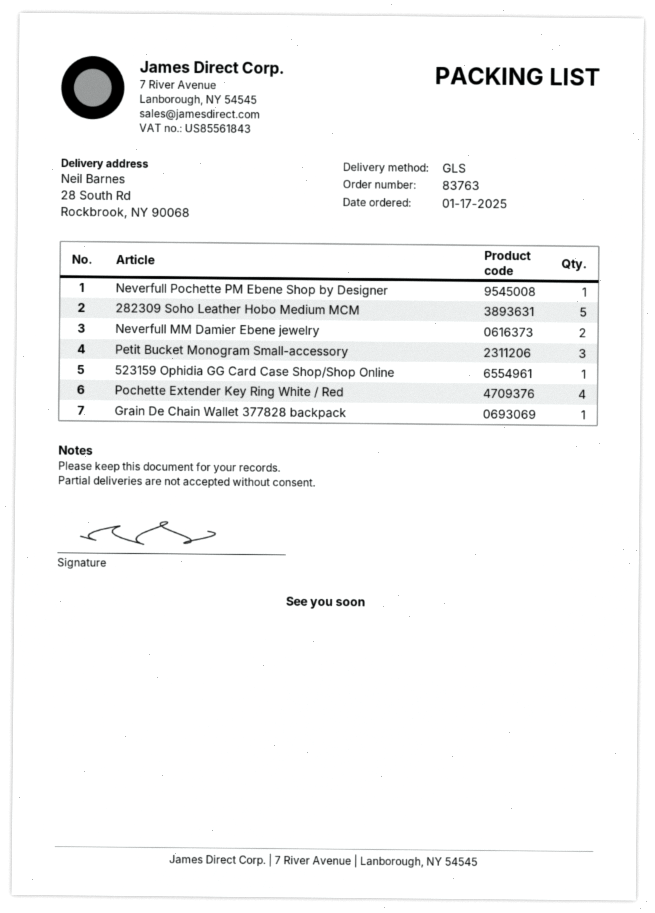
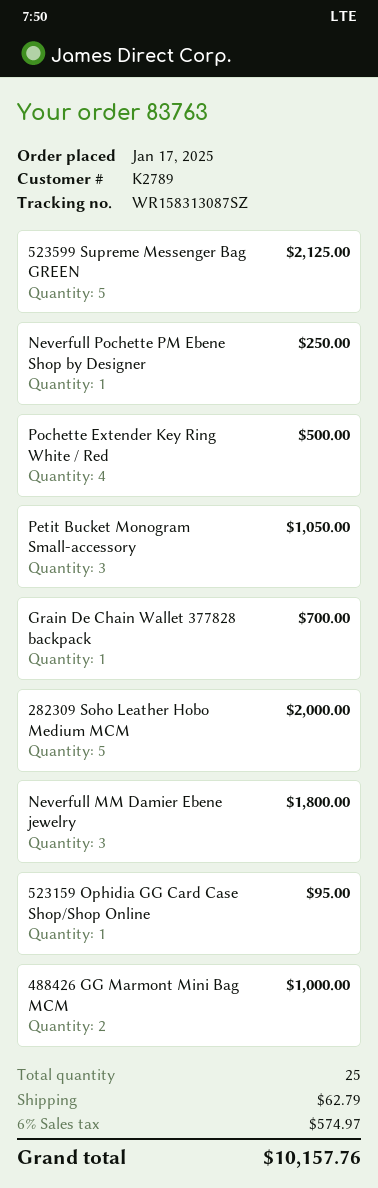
Neverfull MM Damier Ebene jewelry: 2 -> 3
523599 Supreme Messenger Bag GREEN: none -> 5
488426 GG Marmont Mini Bag MCM: none -> 2

